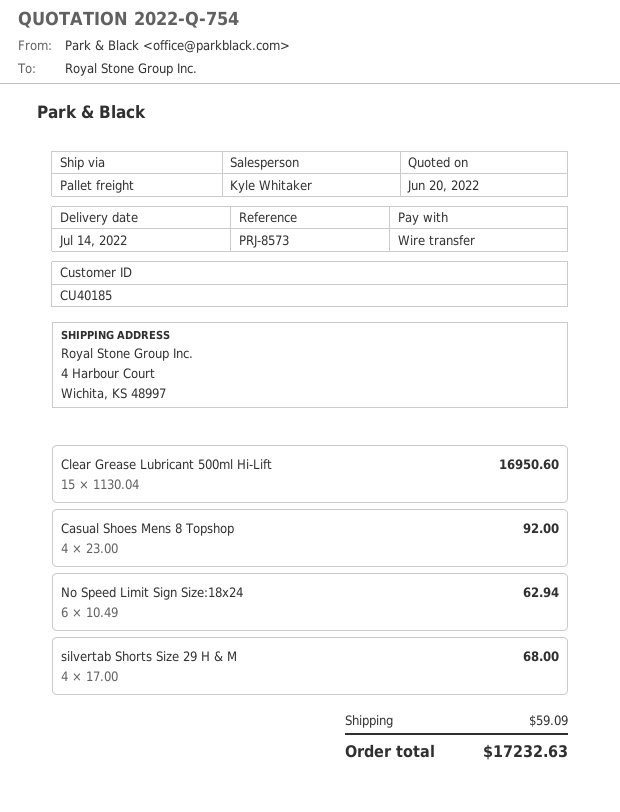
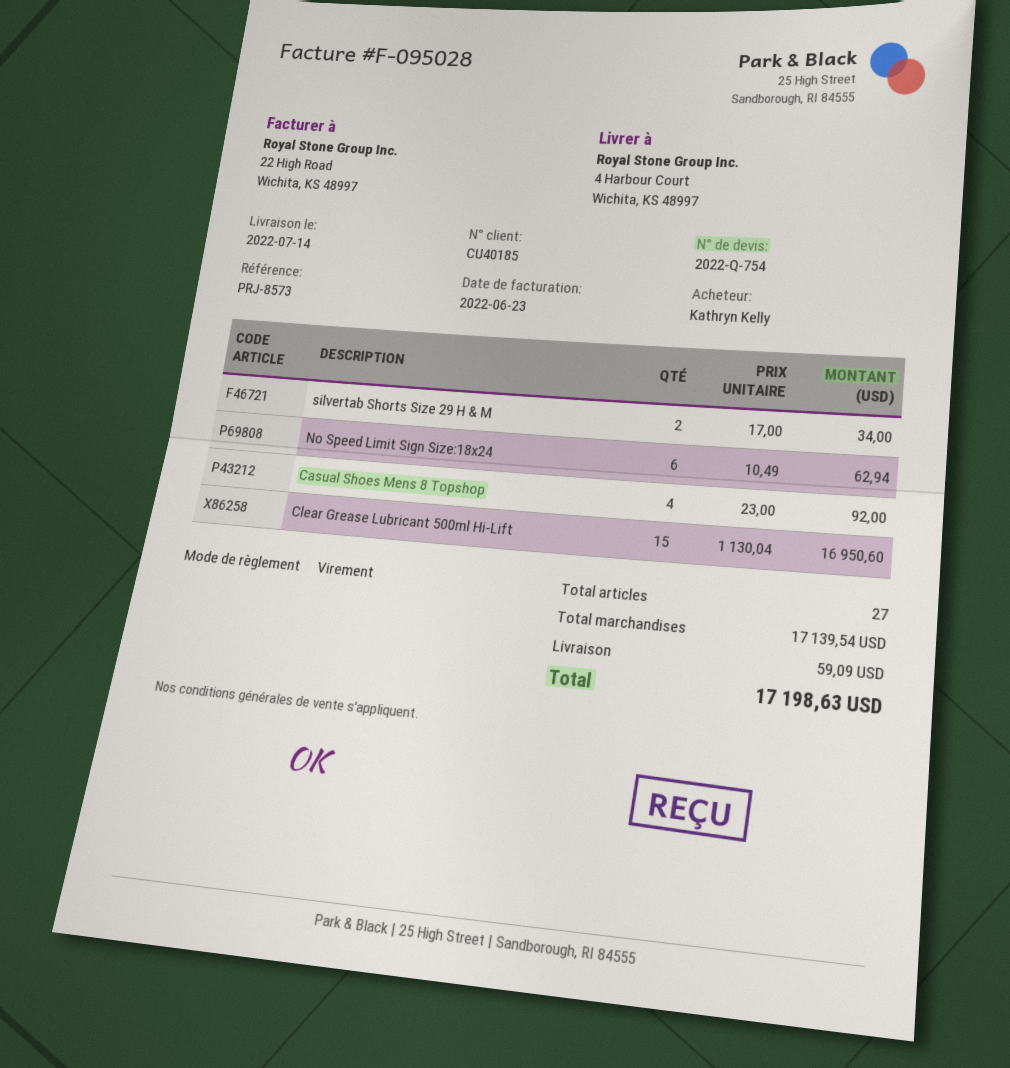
silvertab Shorts Size 29 H & M: 4 x 17.00 = 68.00 -> 2 x 17.00 = 34.00
total: 17232.63 -> 17198.63

